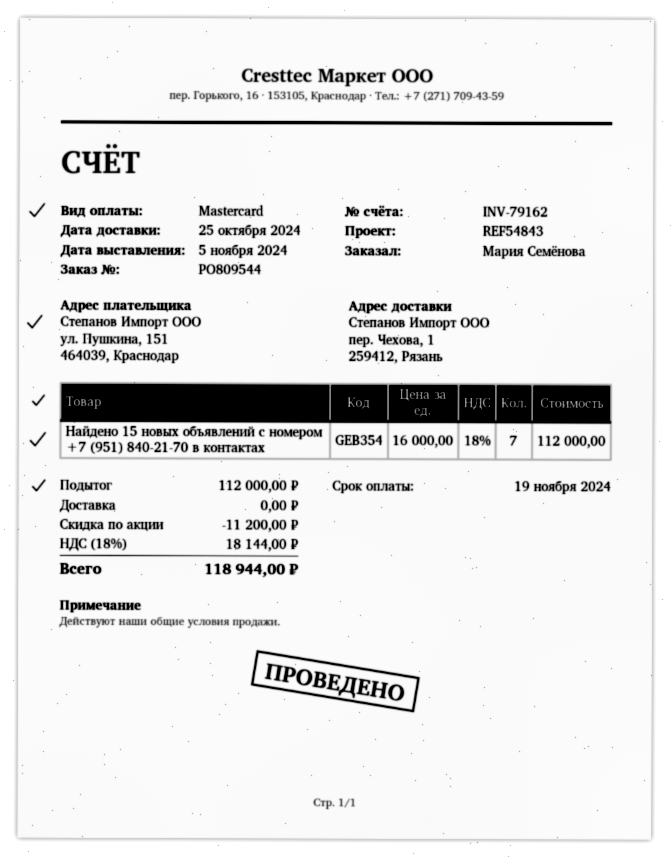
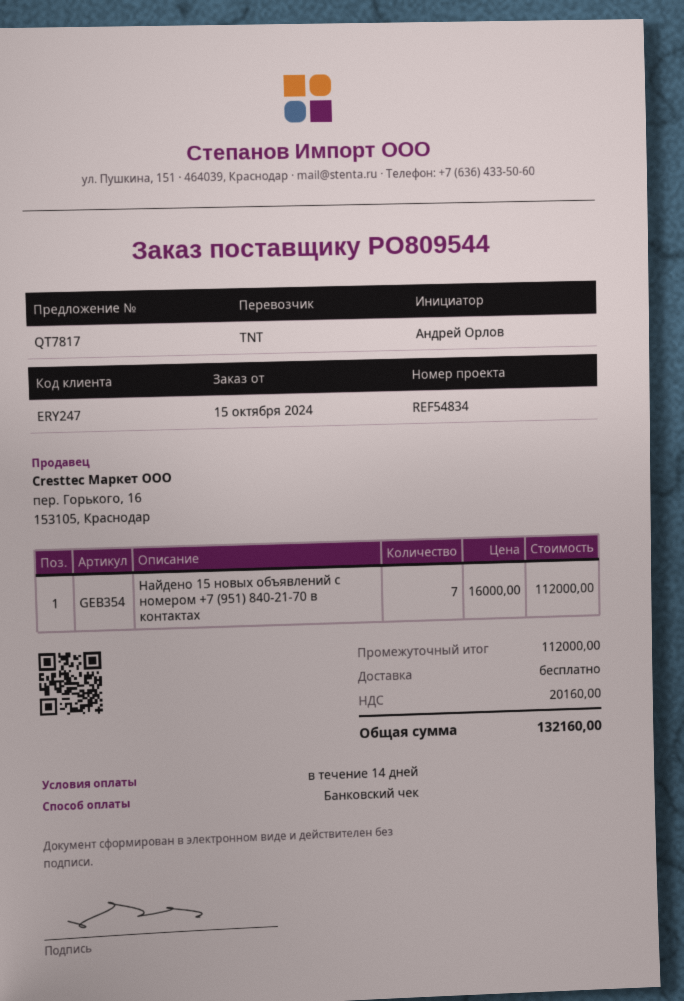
reference: REF54843 -> REF54834
ordered by: Мария Семёнова -> Андрей Орлов
payment method: Mastercard -> cheque
discount: 11200.00 -> none
tax: 18144.00 -> 20160.00
total: 118944.00 -> 132160.00

